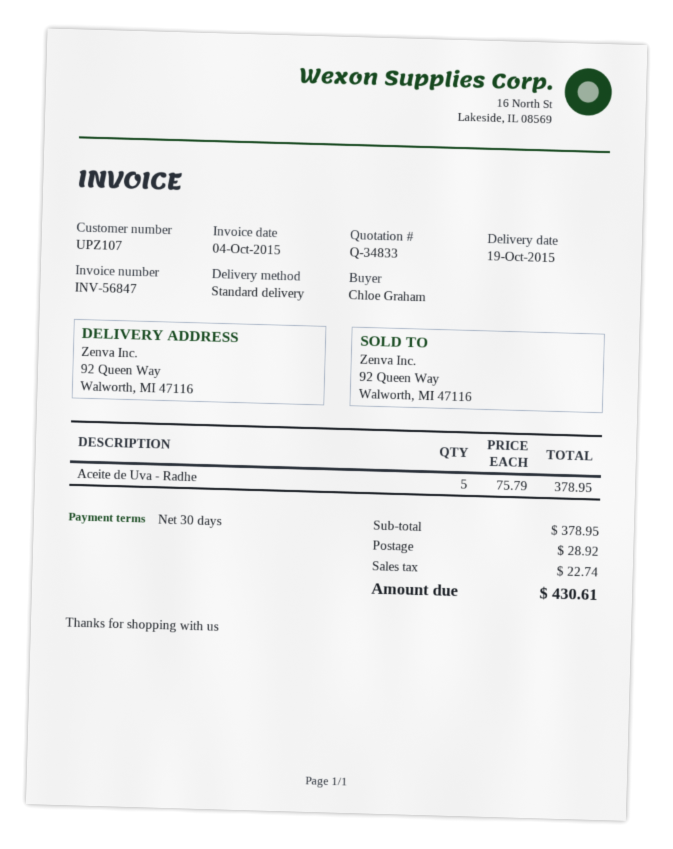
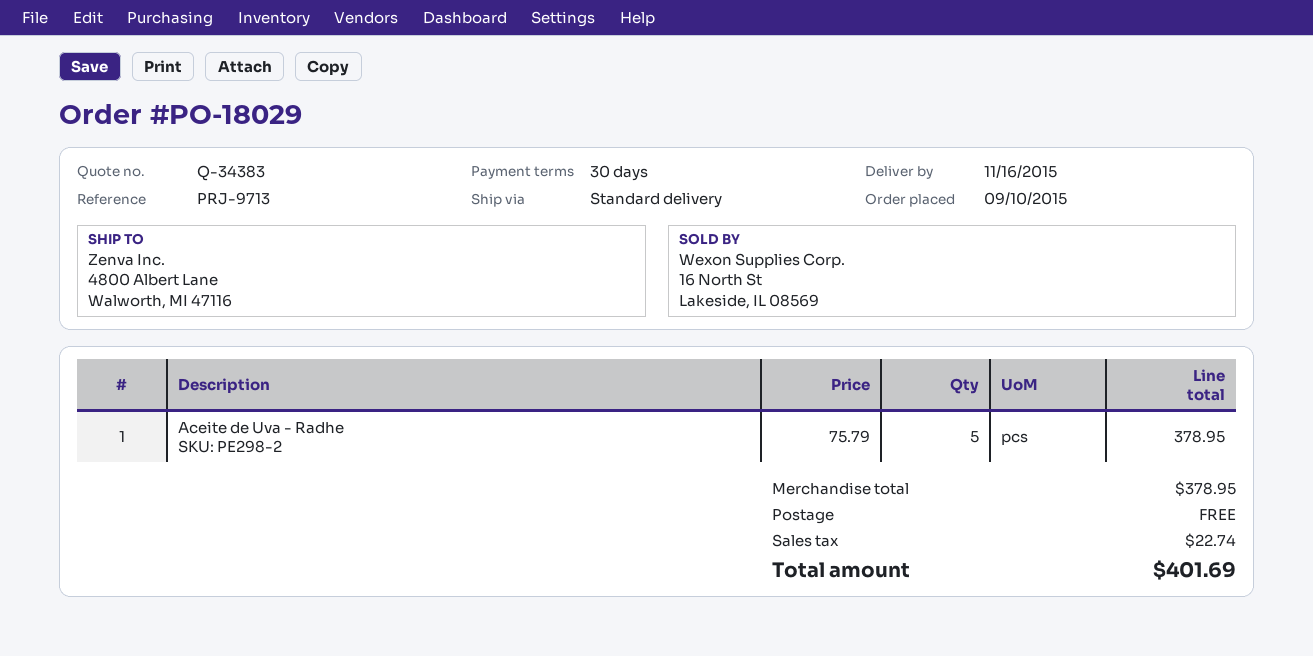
quote number: Q-34833 -> Q-34383
delivery date: 2015-10-19 -> 2015-11-16
ship to: 92 Queen Way, Walworth, MI 47116 -> 4800 Albert Lane, Walworth, MI 47116
shipping: 28.92 -> 0.00
total: 430.61 -> 401.69

